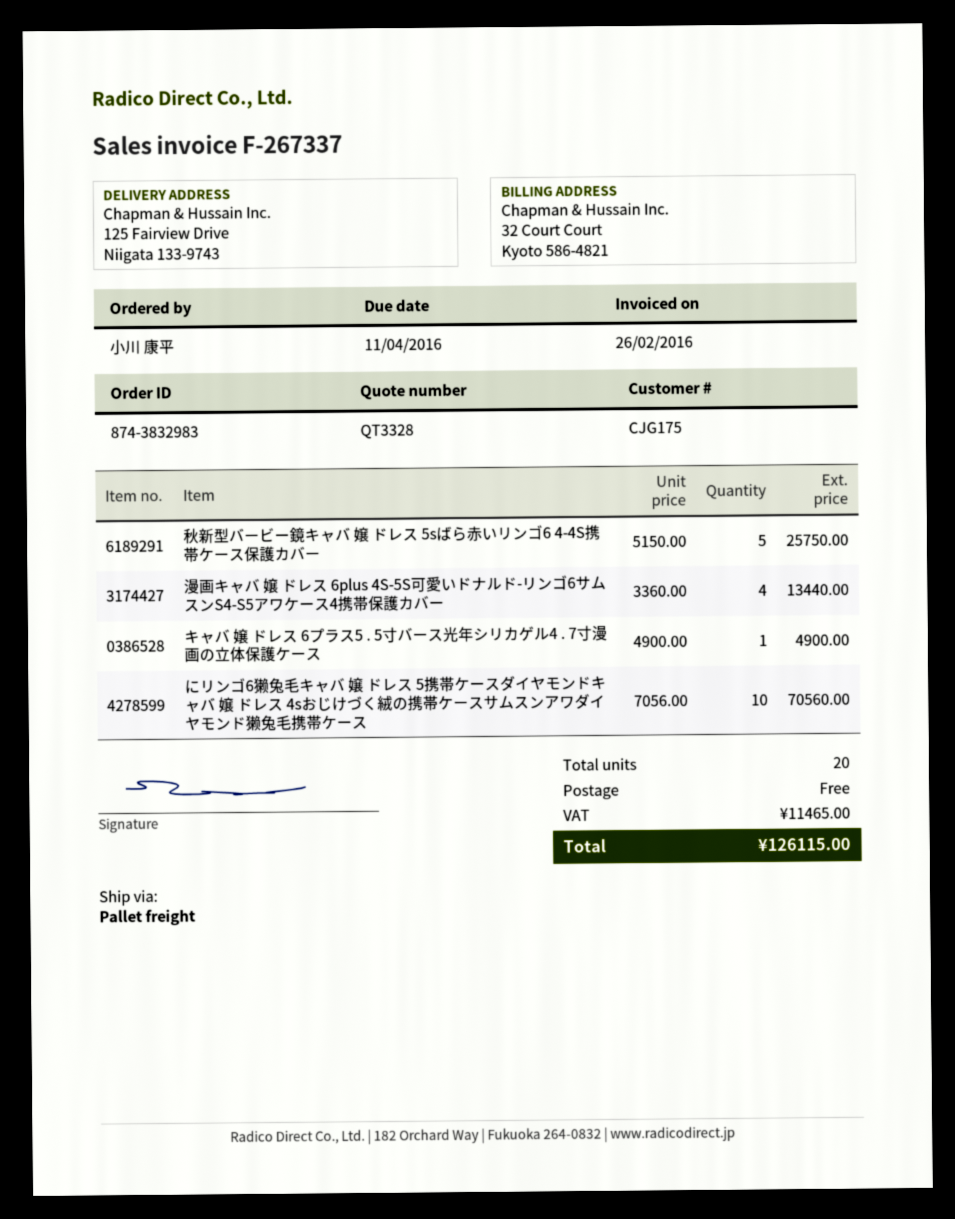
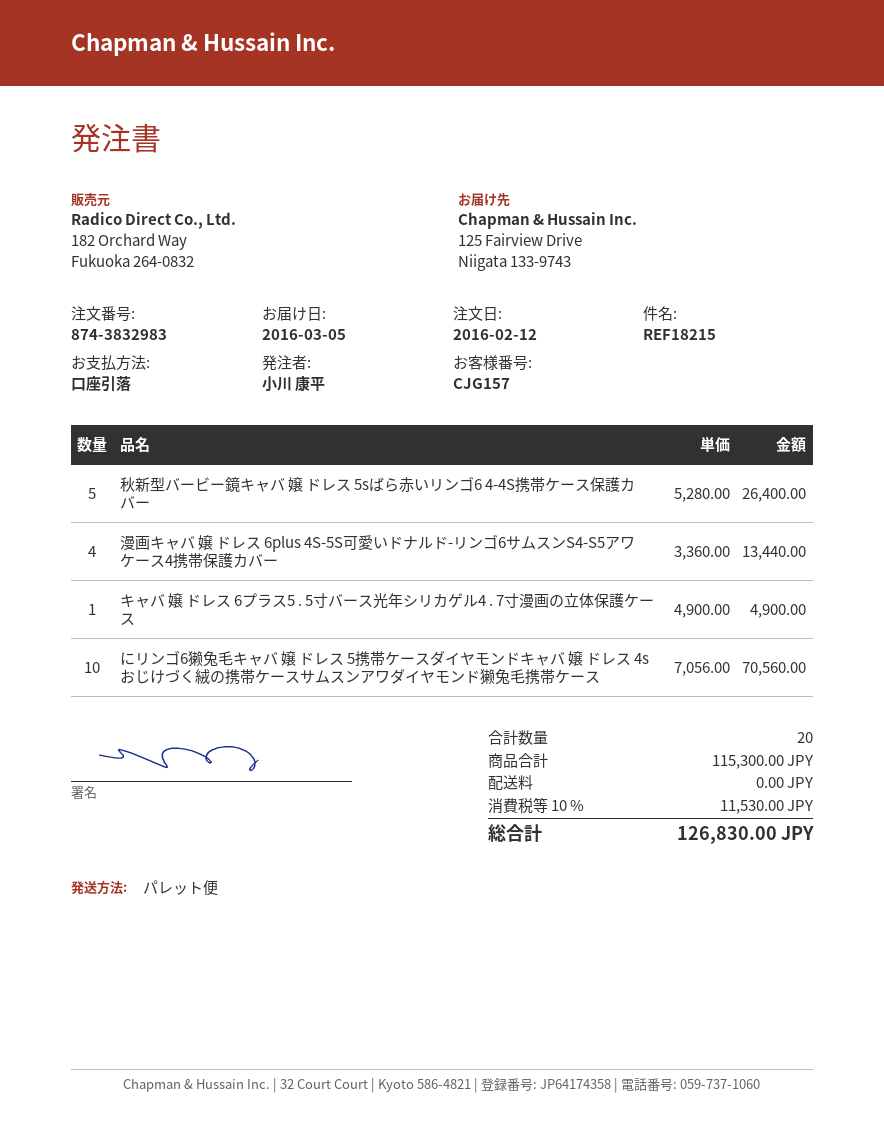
customer number: CJG175 -> CJG157
秋新型バービー鏡キャバ 嬢 ドレス 5sばら赤いリンゴ6 4-4S携帯ケース保護カバー: 5 x 5150.00 = 25750.00 -> 5 x 5280.00 = 26400.00
tax: 11465.00 -> 11530.00
total: 126115.00 -> 126830.00

